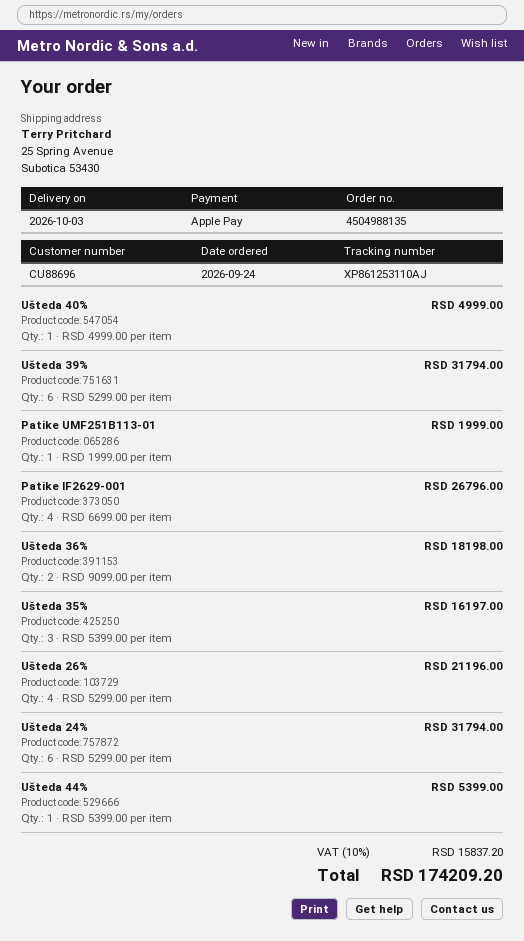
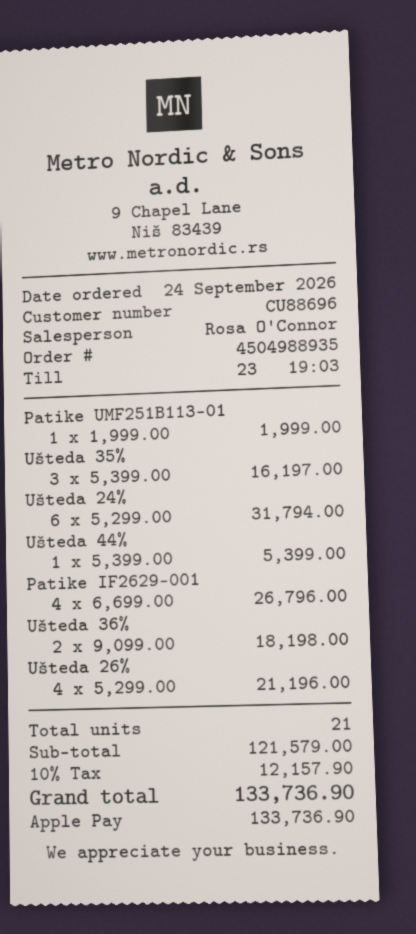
order number: 4504988135 -> 4504988935
Ušteda 40%: 1 x 4999.00 = 4999.00 -> none
Ušteda 39%: 6 x 5299.00 = 31794.00 -> none
tax: 10% = 15837.20 -> 10% = 12157.90
total: 174209.20 -> 133736.90

